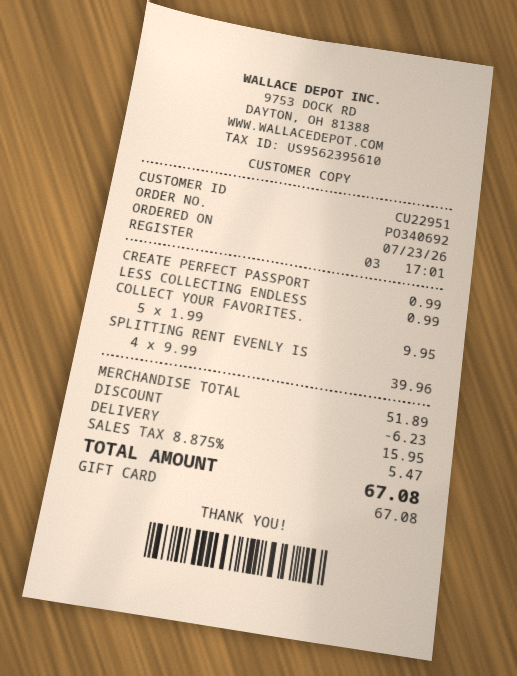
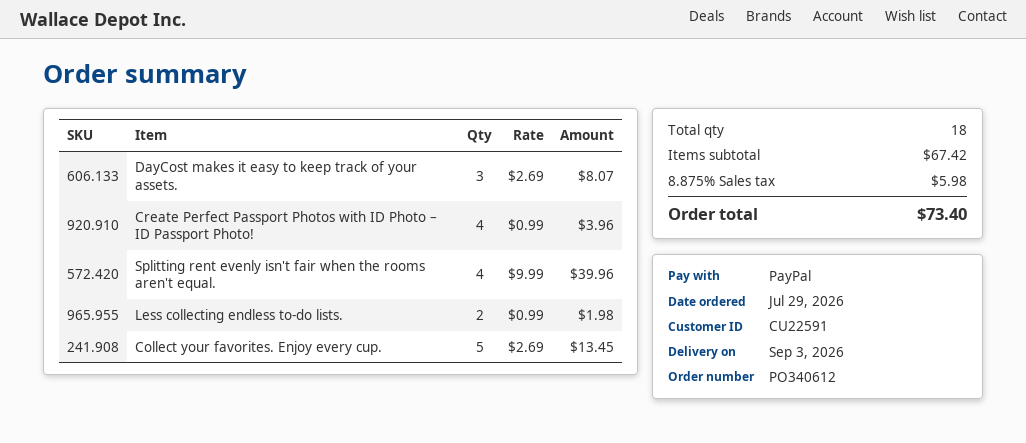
order number: PO340692 -> PO340612
order date: 2026-07-23 -> 2026-07-29
customer number: CU22951 -> CU22591
payment method: gift card -> PayPal
CREATE PERFECT PASSPORT: 1 x 0.99 = 0.99 -> 4 x 0.99 = 3.96
LESS COLLECTING ENDLESS: 1 x 0.99 = 0.99 -> 2 x 0.99 = 1.98
COLLECT YOUR FAVORITES.: 5 x 1.99 = 9.95 -> 5 x 2.69 = 13.45
DayCost makes it easy to keep track of your assets.: none -> 3 x 2.69 = 8.07
subtotal: 51.89 -> 67.42
discount: 6.23 -> none
shipping: 15.95 -> none
tax: 8.875% = 5.47 -> 8.875% = 5.98
total: 67.08 -> 73.40

